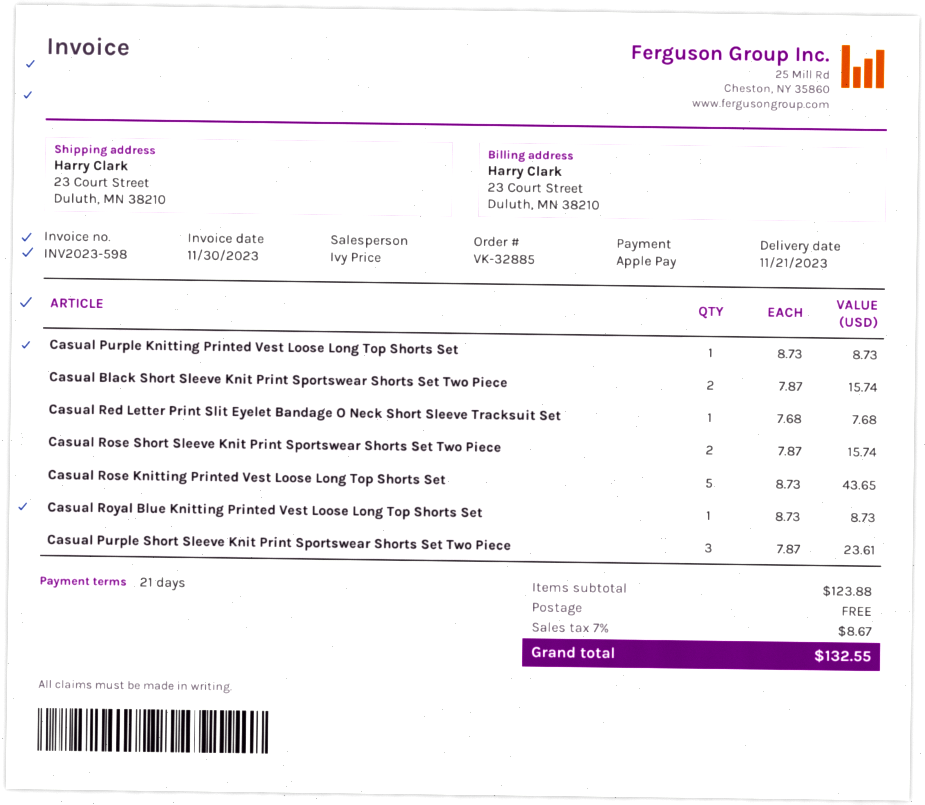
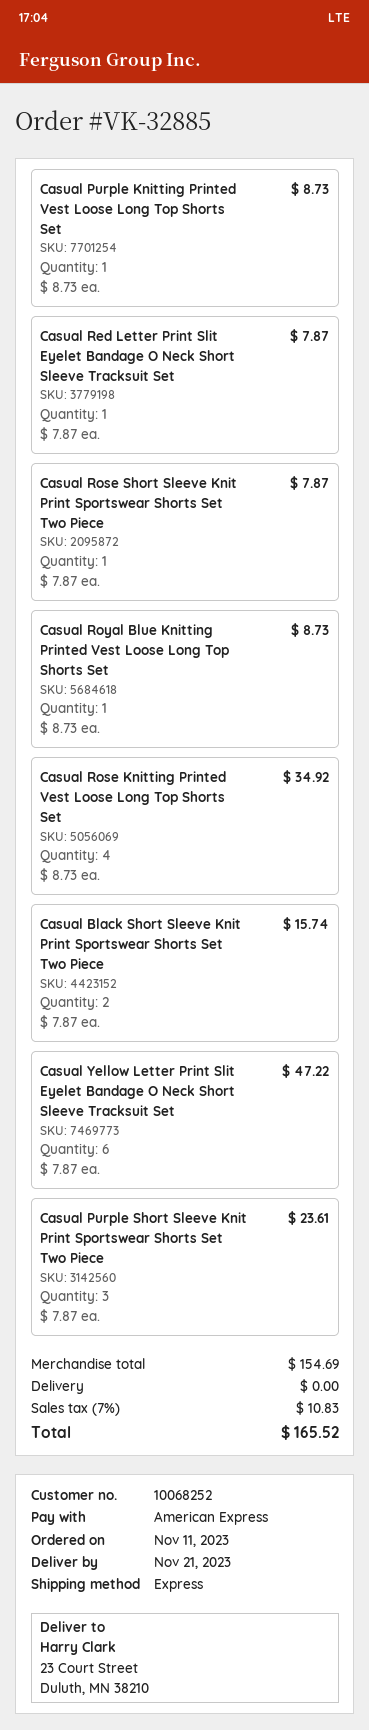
payment method: Apple Pay -> American Express
Casual Red Letter Print Slit Eyelet Bandage O Neck Short Sleeve Tracksuit Set: 1 x 7.68 = 7.68 -> 1 x 7.87 = 7.87
Casual Rose Short Sleeve Knit Print Sportswear Shorts Set Two Piece: 2 x 7.87 = 15.74 -> 1 x 7.87 = 7.87
Casual Rose Knitting Printed Vest Loose Long Top Shorts Set: 5 x 8.73 = 43.65 -> 4 x 8.73 = 34.92
Casual Yellow Letter Print Slit Eyelet Bandage O Neck Short Sleeve Tracksuit Set: none -> 6 x 7.87 = 47.22
subtotal: 123.88 -> 154.69
tax: 7% = 8.67 -> 7% = 10.83
total: 132.55 -> 165.52

